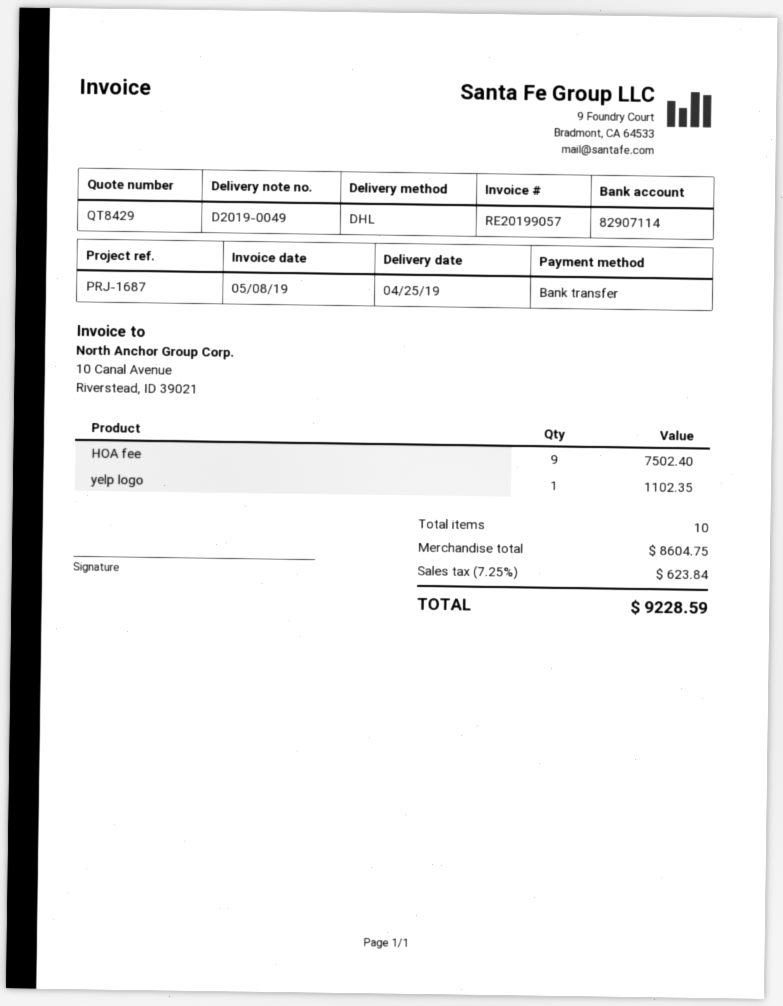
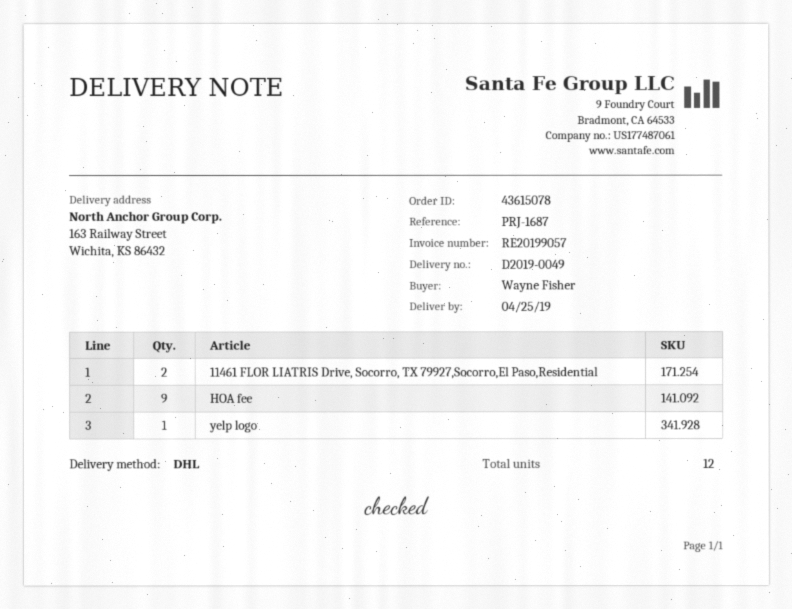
11461 FLOR LIATRIS Drive, Socorro, TX 79927,Socorro,El Paso,Residential: none -> 2
total quantity: 10 -> 12

